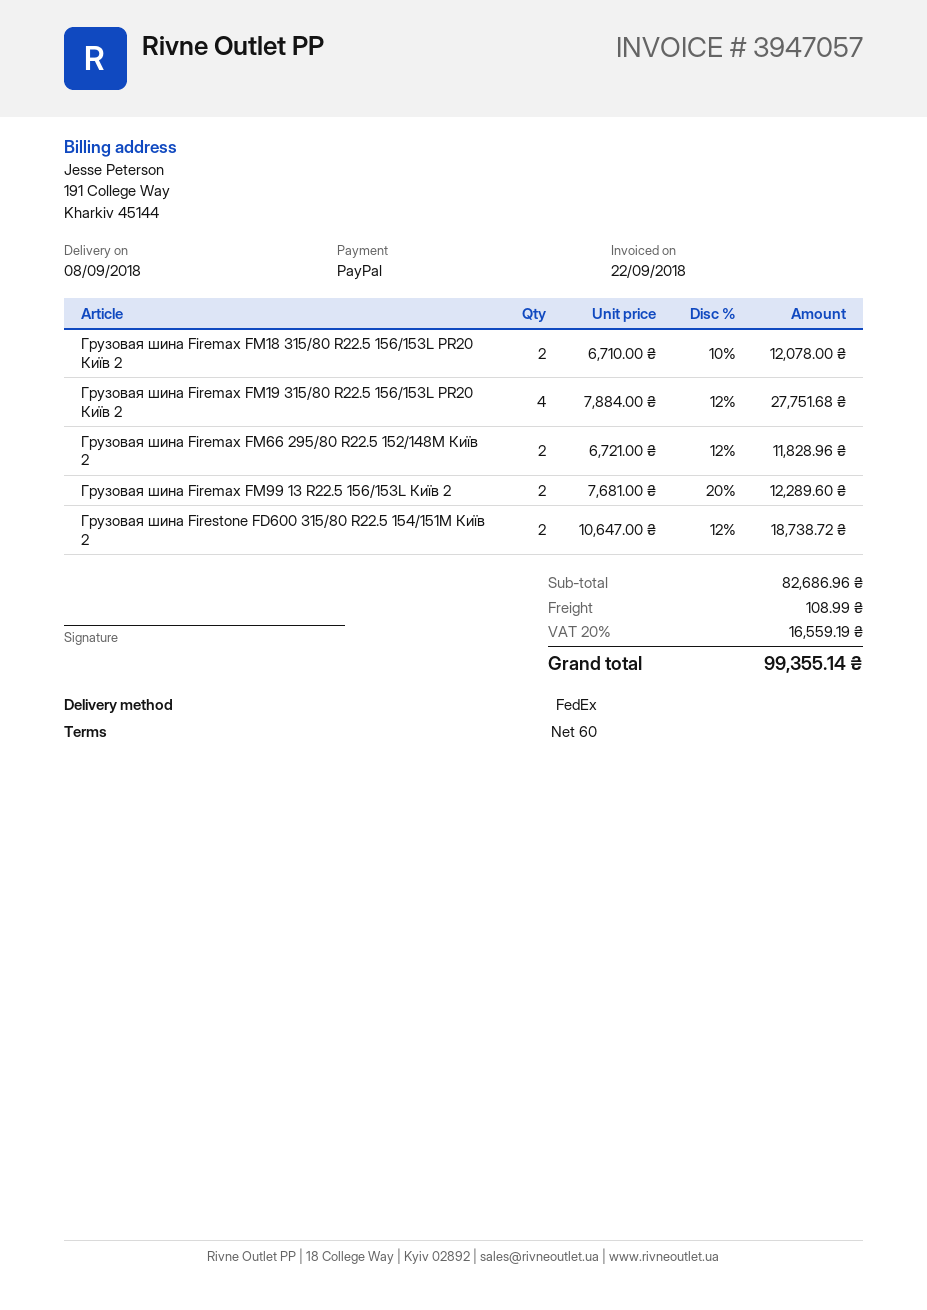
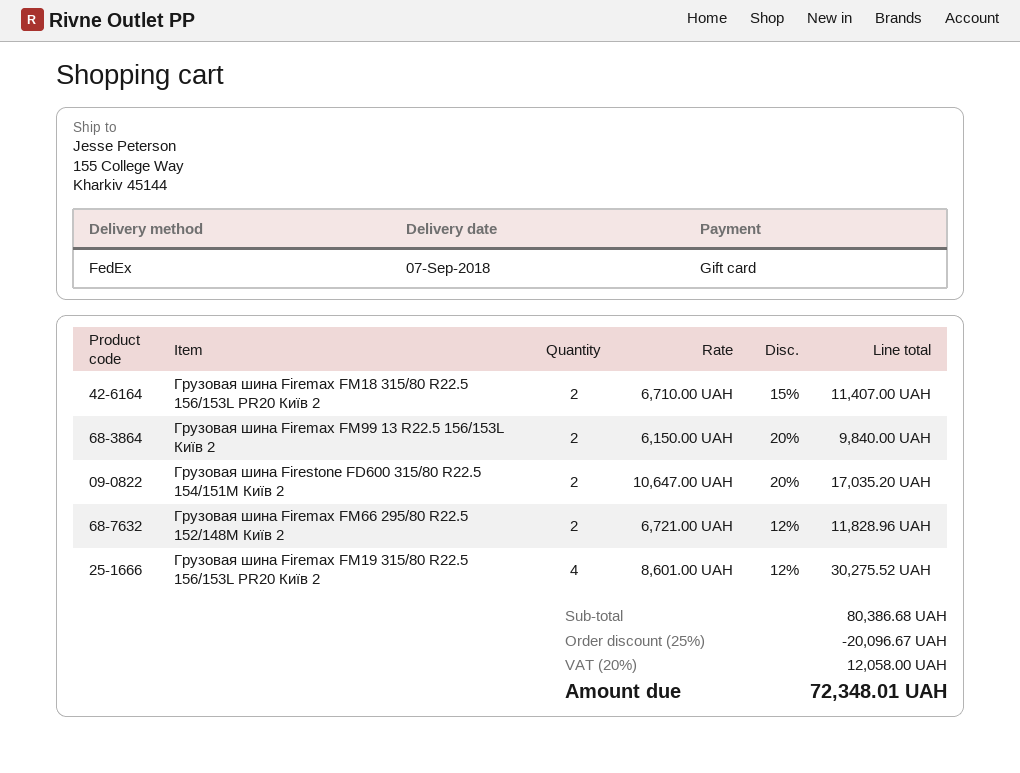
delivery date: 2018-09-08 -> 2018-09-07
payment method: PayPal -> gift card
Грузовая шина Firemax FM18 315/80 R22.5 156/153L PR20 Київ 2: 2 x 6710.00 - 10% = 12078.00 -> 2 x 6710.00 - 15% = 11407.00
Грузовая шина Firemax FM19 315/80 R22.5 156/153L PR20 Київ 2: 4 x 7884.00 - 12% = 27751.68 -> 4 x 8601.00 - 12% = 30275.52
Грузовая шина Firemax FM99 13 R22.5 156/153L Київ 2: 2 x 7681.00 - 20% = 12289.60 -> 2 x 6150.00 - 20% = 9840.00
Грузовая шина Firestone FD600 315/80 R22.5 154/151M Київ 2: 2 x 10647.00 - 12% = 18738.72 -> 2 x 10647.00 - 20% = 17035.20
subtotal: 82686.96 -> 80386.68
discount: none -> 25% = 20096.67
shipping: 108.99 -> none
tax: 20% = 16559.19 -> 20% = 12058.00
total: 99355.14 -> 72348.01

